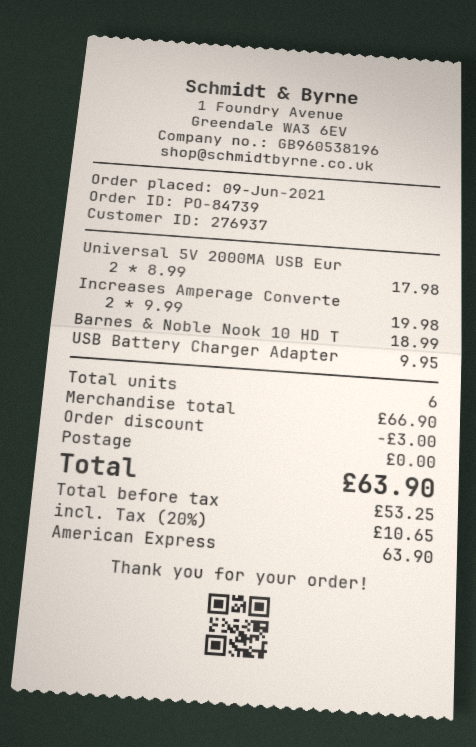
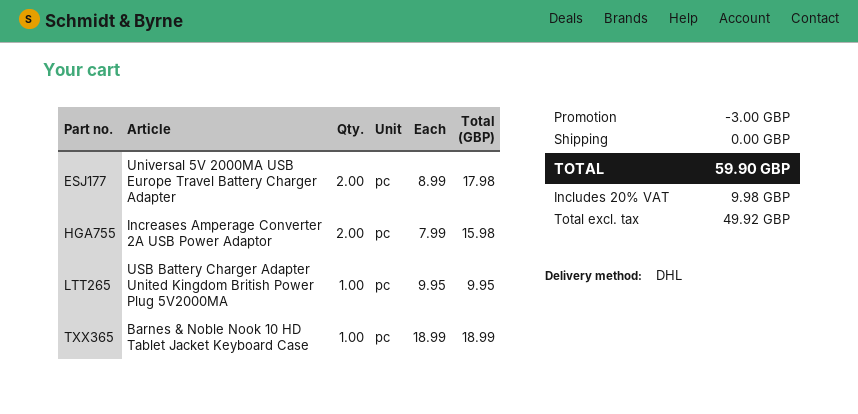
Increases Amperage Converte: 2 x 9.99 = 19.98 -> 2 x 7.99 = 15.98
net: 53.25 -> 49.92
tax: 20% = 10.65 -> 20% = 9.98
total: 63.90 -> 59.90

